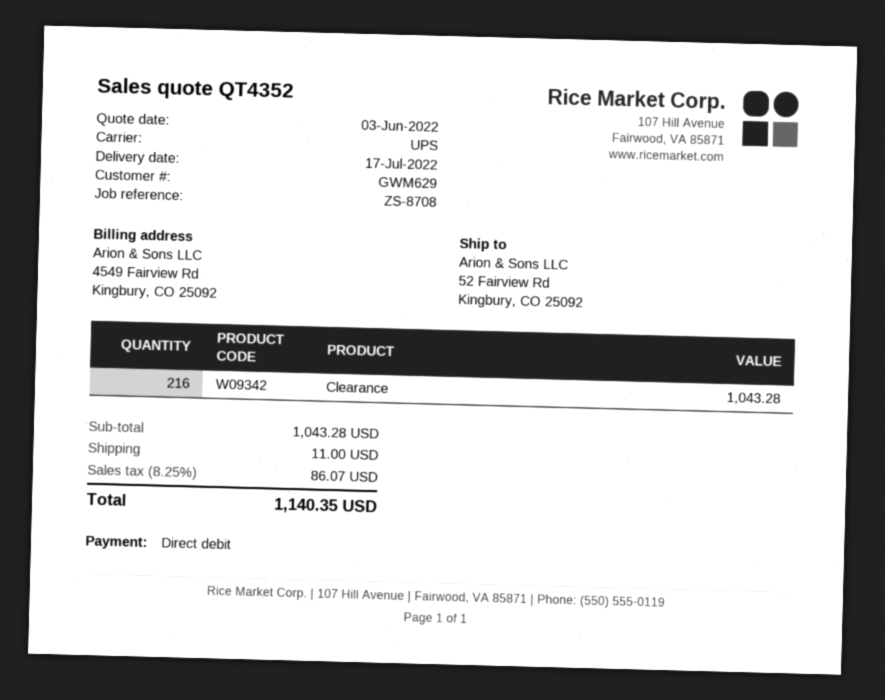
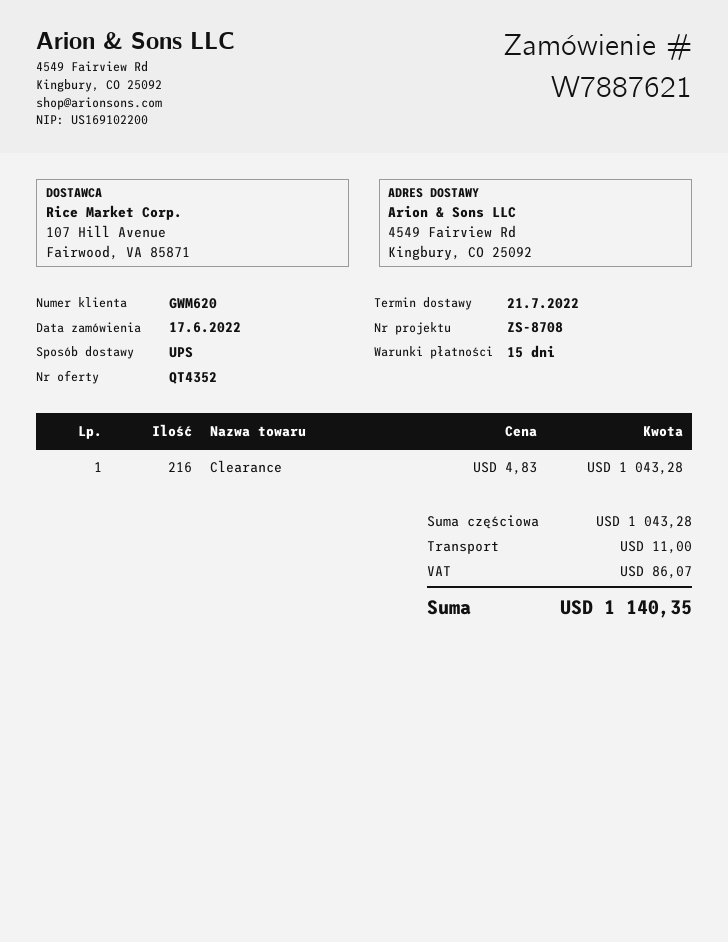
delivery date: 2022-07-17 -> 2022-07-21
customer number: GWM629 -> GWM620
ship to: 52 Fairview Rd, Kingbury, CO 25092 -> 4549 Fairview Rd, Kingbury, CO 25092

